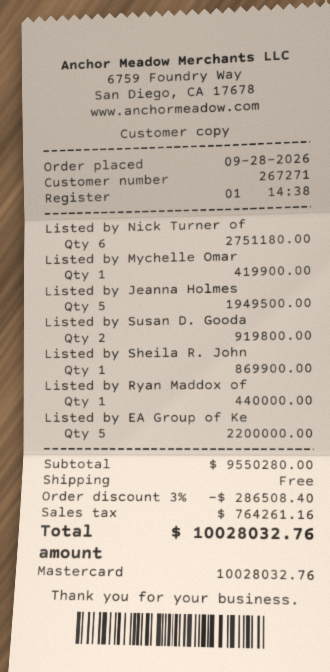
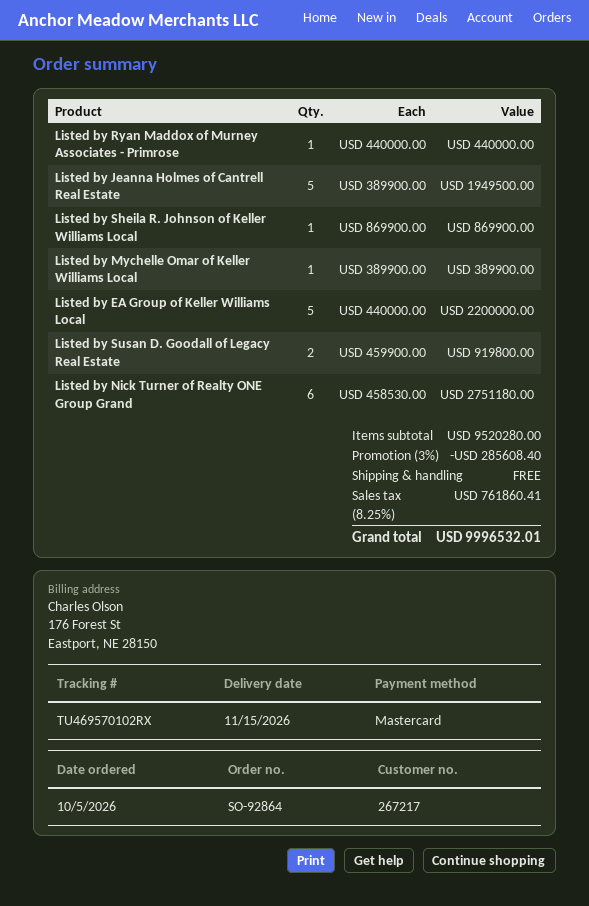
order date: 2026-09-28 -> 2026-10-05
customer number: 267271 -> 267217
Listed by Mychelle Omar: 1 for 419900.00 -> 1 for 389900.00
subtotal: 9550280.00 -> 9520280.00
discount: 3% = 286508.40 -> 3% = 285608.40
tax: 764261.16 -> 761860.41
total: 10028032.76 -> 9996532.01

